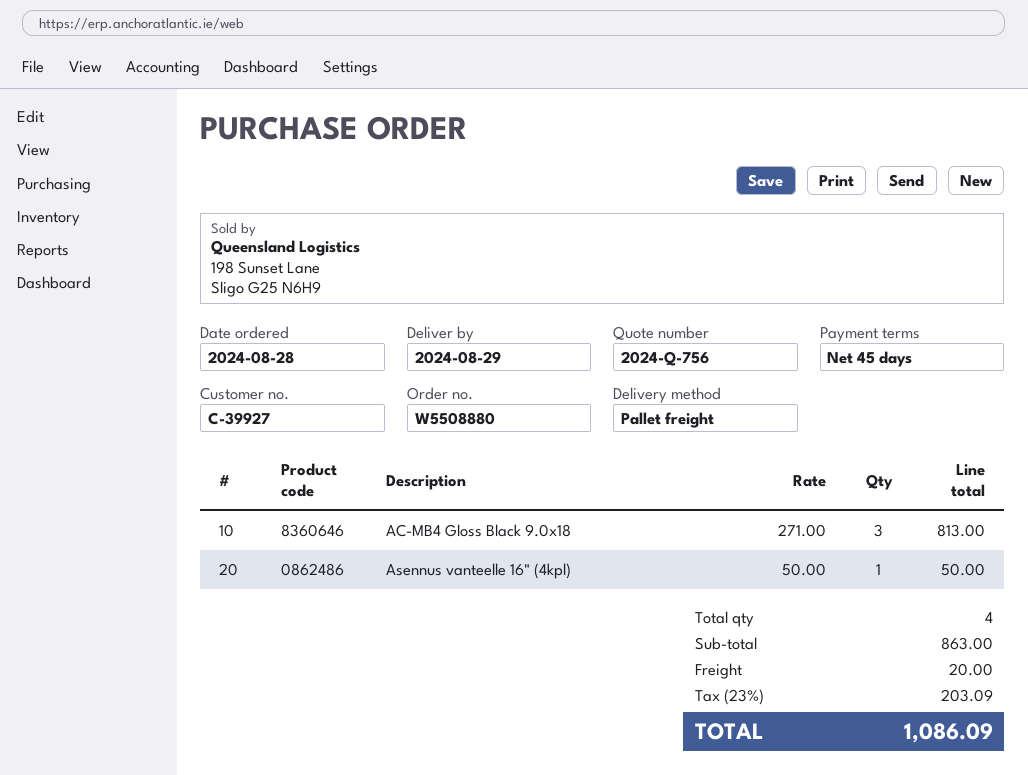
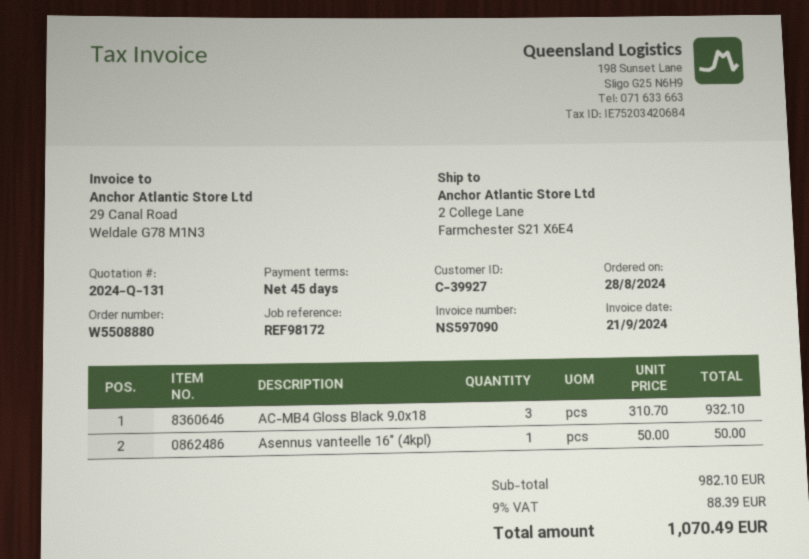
quote number: 2024-Q-756 -> 2024-Q-131
AC-MB4 Gloss Black 9.0x18: 3 x 271.00 = 813.00 -> 3 x 310.70 = 932.10
subtotal: 863.00 -> 982.10
shipping: 20.00 -> none
tax: 23% = 203.09 -> 9% = 88.39
total: 1086.09 -> 1070.49

